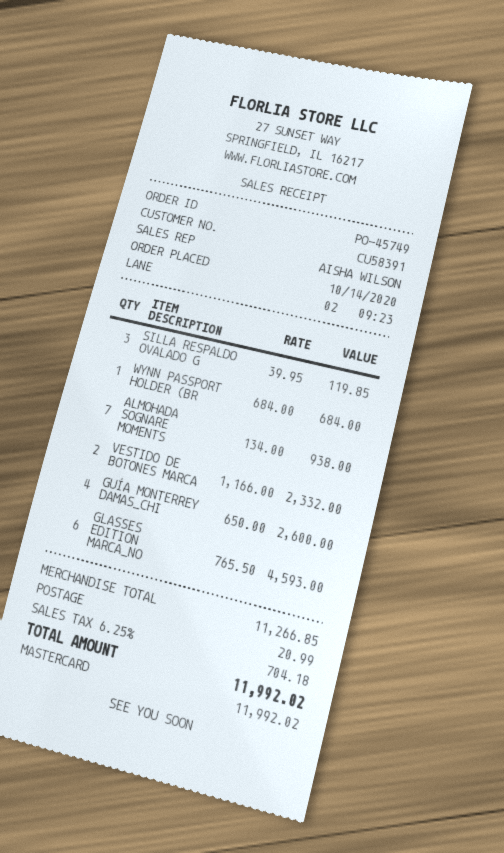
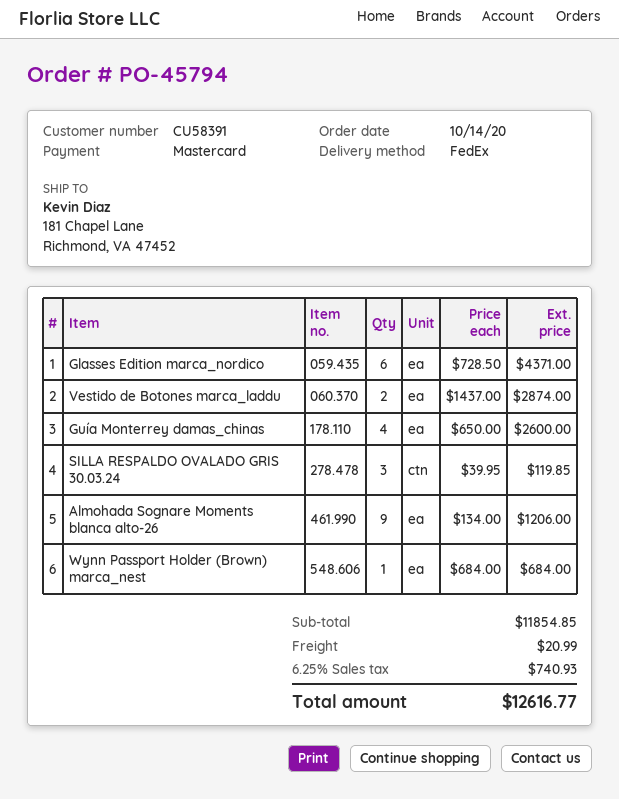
order number: PO-45749 -> PO-45794
ALMOHADA SOGNARE MOMENTS: 7 x 134.00 = 938.00 -> 9 x 134.00 = 1206.00
VESTIDO DE BOTONES MARCA: 2 x 1166.00 = 2332.00 -> 2 x 1437.00 = 2874.00
GLASSES EDITION MARCA_NO: 6 x 765.50 = 4593.00 -> 6 x 728.50 = 4371.00
subtotal: 11266.85 -> 11854.85
tax: 6.25% = 704.18 -> 6.25% = 740.93
total: 11992.02 -> 12616.77

